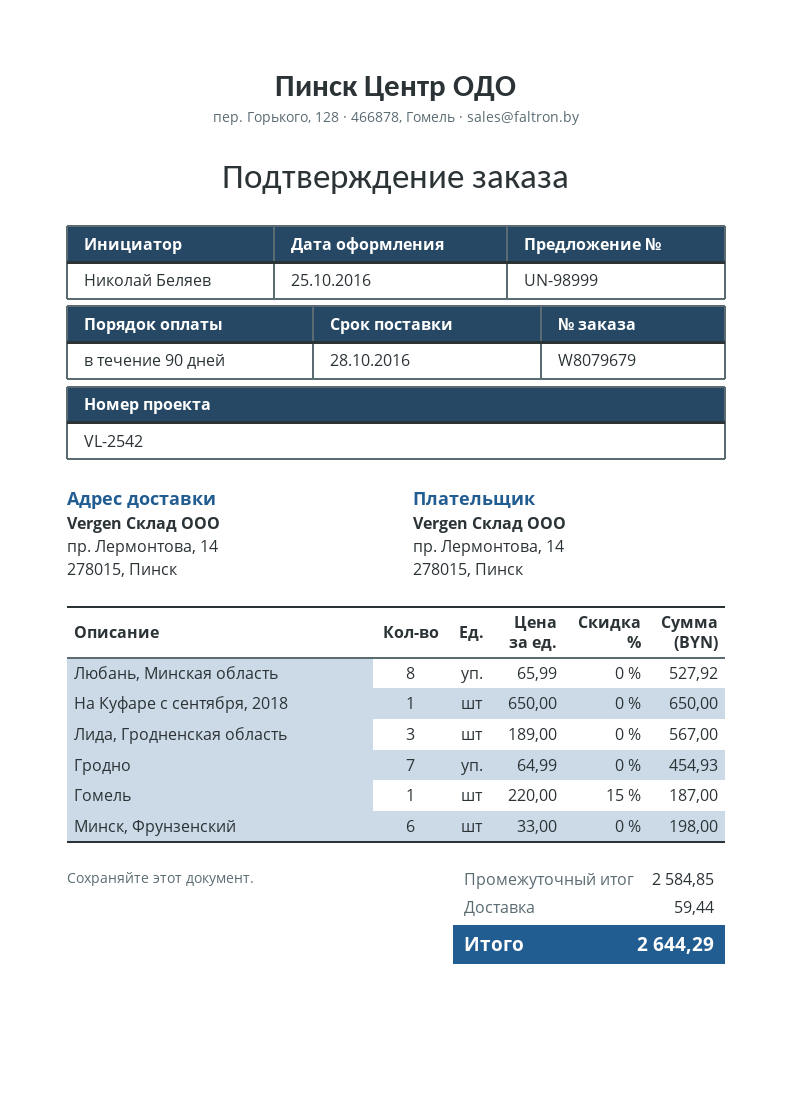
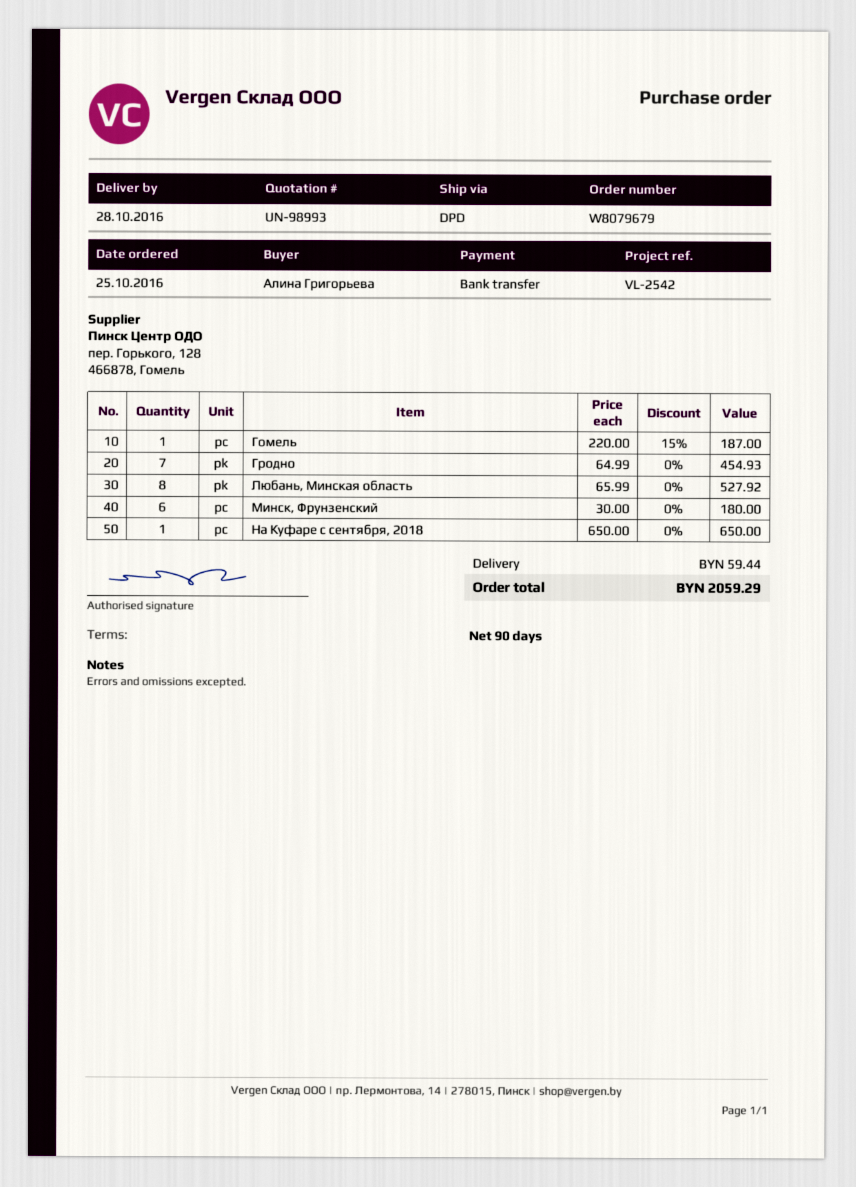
quote number: UN-98999 -> UN-98993
ordered by: Николай Беляев -> Алина Григорьева
Лида, Гродненская область: 3 x 189.00 = 567.00 -> none
Минск, Фрунзенский: 6 x 33.00 = 198.00 -> 6 x 30.00 = 180.00
total: 2644.29 -> 2059.29

